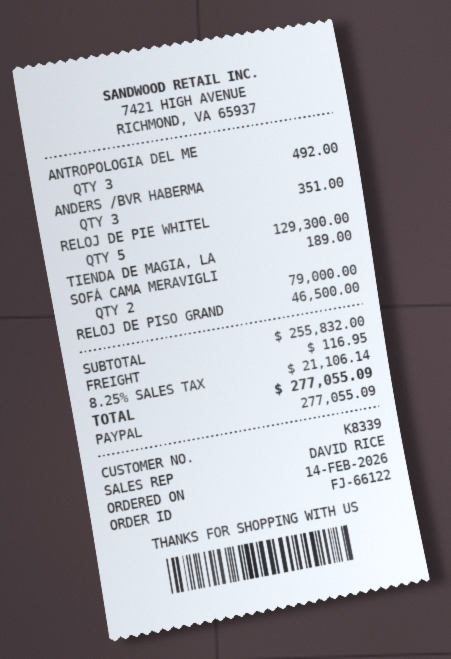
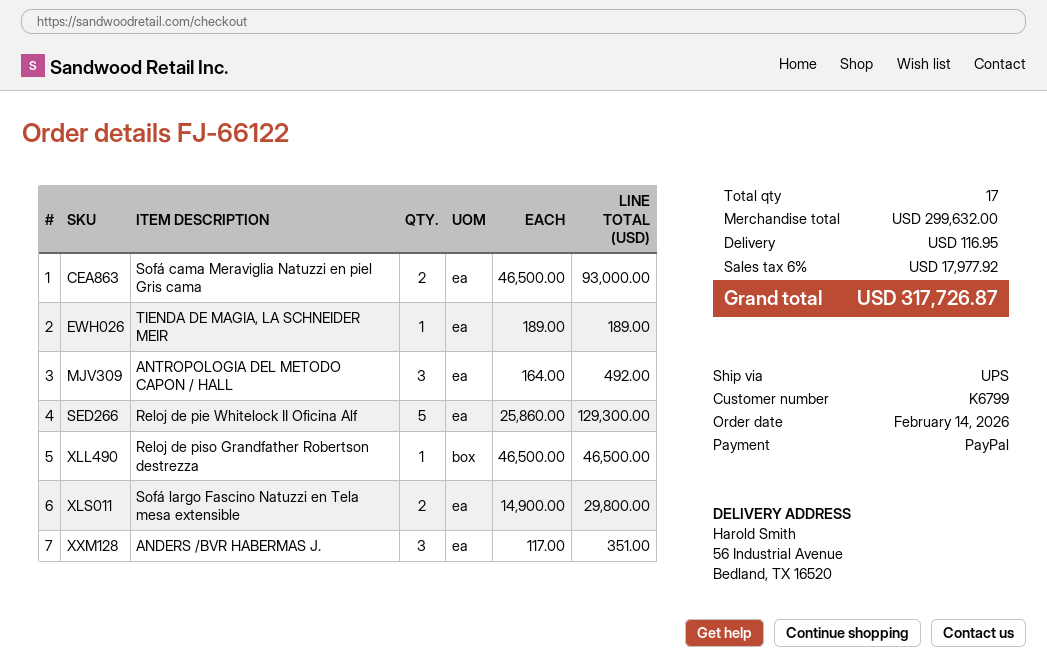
customer number: K8339 -> K6799
SOFÁ CAMA MERAVIGLI: 2 for 79000.00 -> 2 for 93000.00
Sofá largo Fascino Natuzzi en Tela mesa extensible: none -> 2 for 29800.00
subtotal: 255832.00 -> 299632.00
tax: 8.25% = 21106.14 -> 6% = 17977.92
total: 277055.09 -> 317726.87

